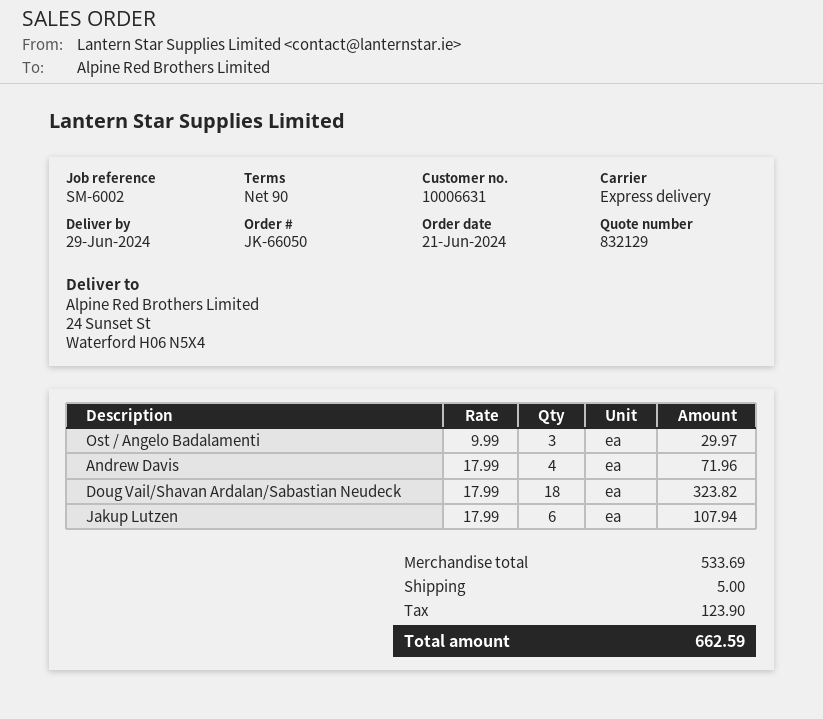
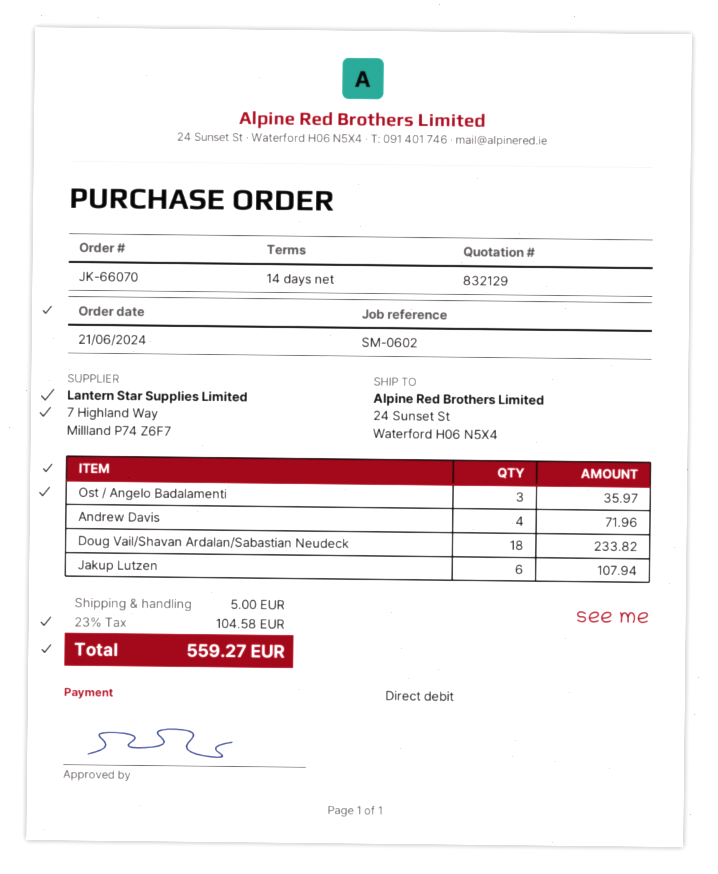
order number: JK-66050 -> JK-66070
payment terms: 90 days -> 14 days
reference: SM-6002 -> SM-0602
Ost / Angelo Badalamenti: 3 for 29.97 -> 3 for 35.97
Doug Vail/Shavan Ardalan/Sabastian Neudeck: 18 for 323.82 -> 18 for 233.82
tax: 123.90 -> 104.58
total: 662.59 -> 559.27

